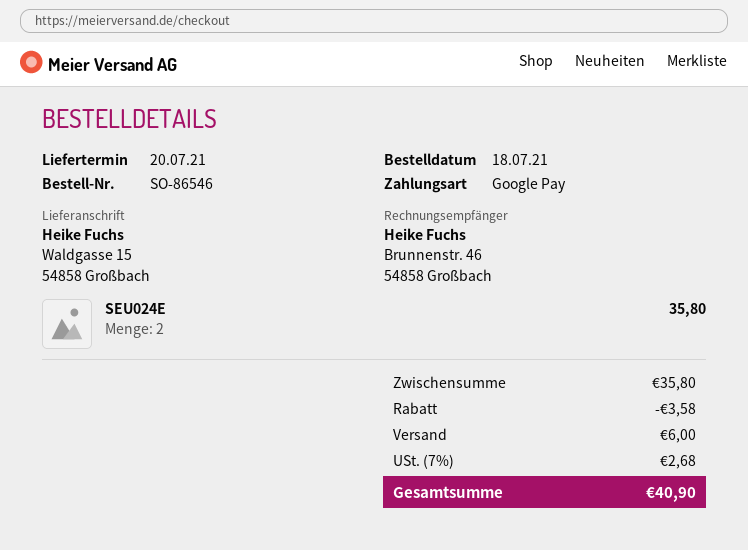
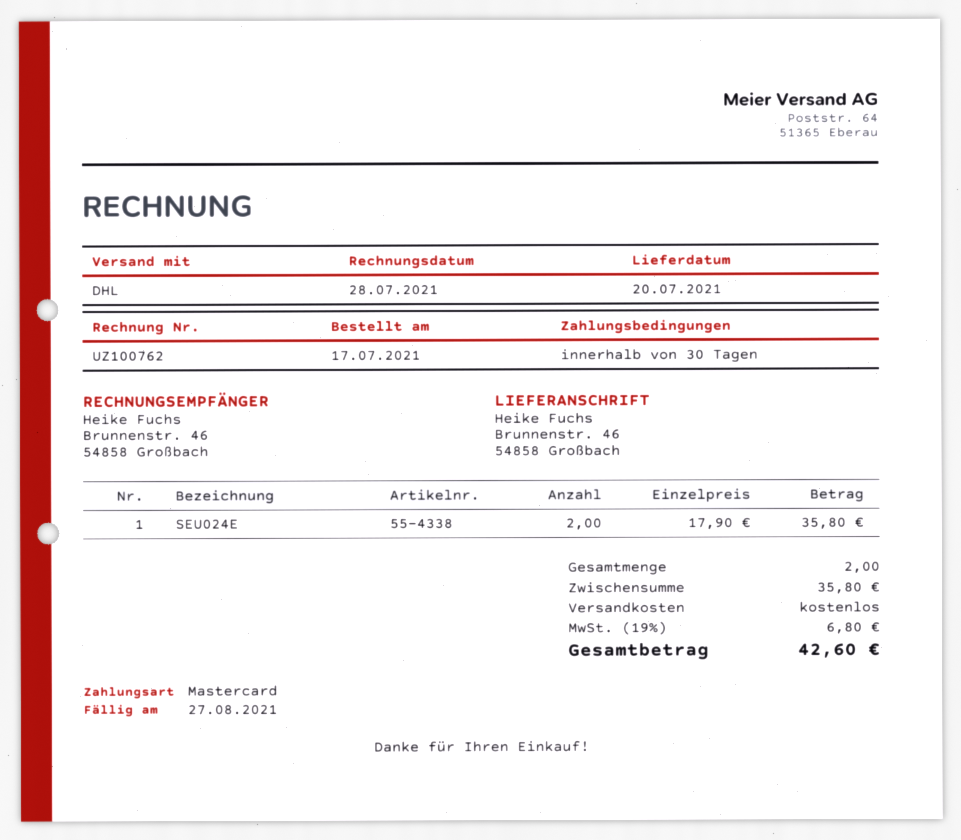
order date: 2021-07-18 -> 2021-07-17
payment method: Google Pay -> Mastercard
ship to: Waldgasse 15, 54858 Großbach -> Brunnenstr. 46, 54858 Großbach
discount: 3.58 -> none
shipping: 6.00 -> 0.00
tax: 7% = 2.68 -> 19% = 6.80
total: 40.90 -> 42.60

